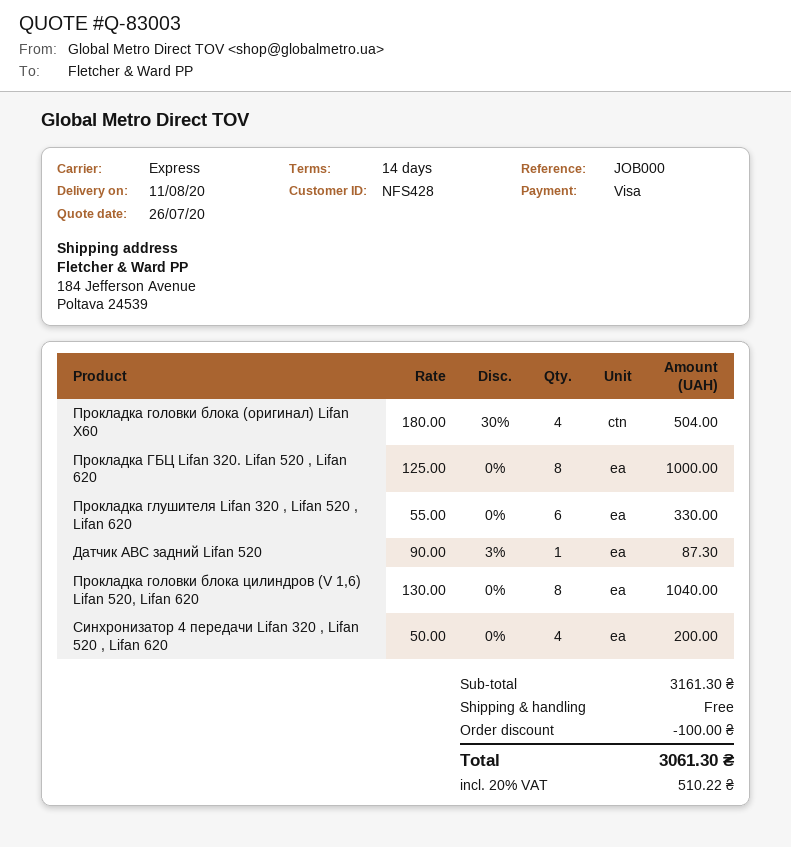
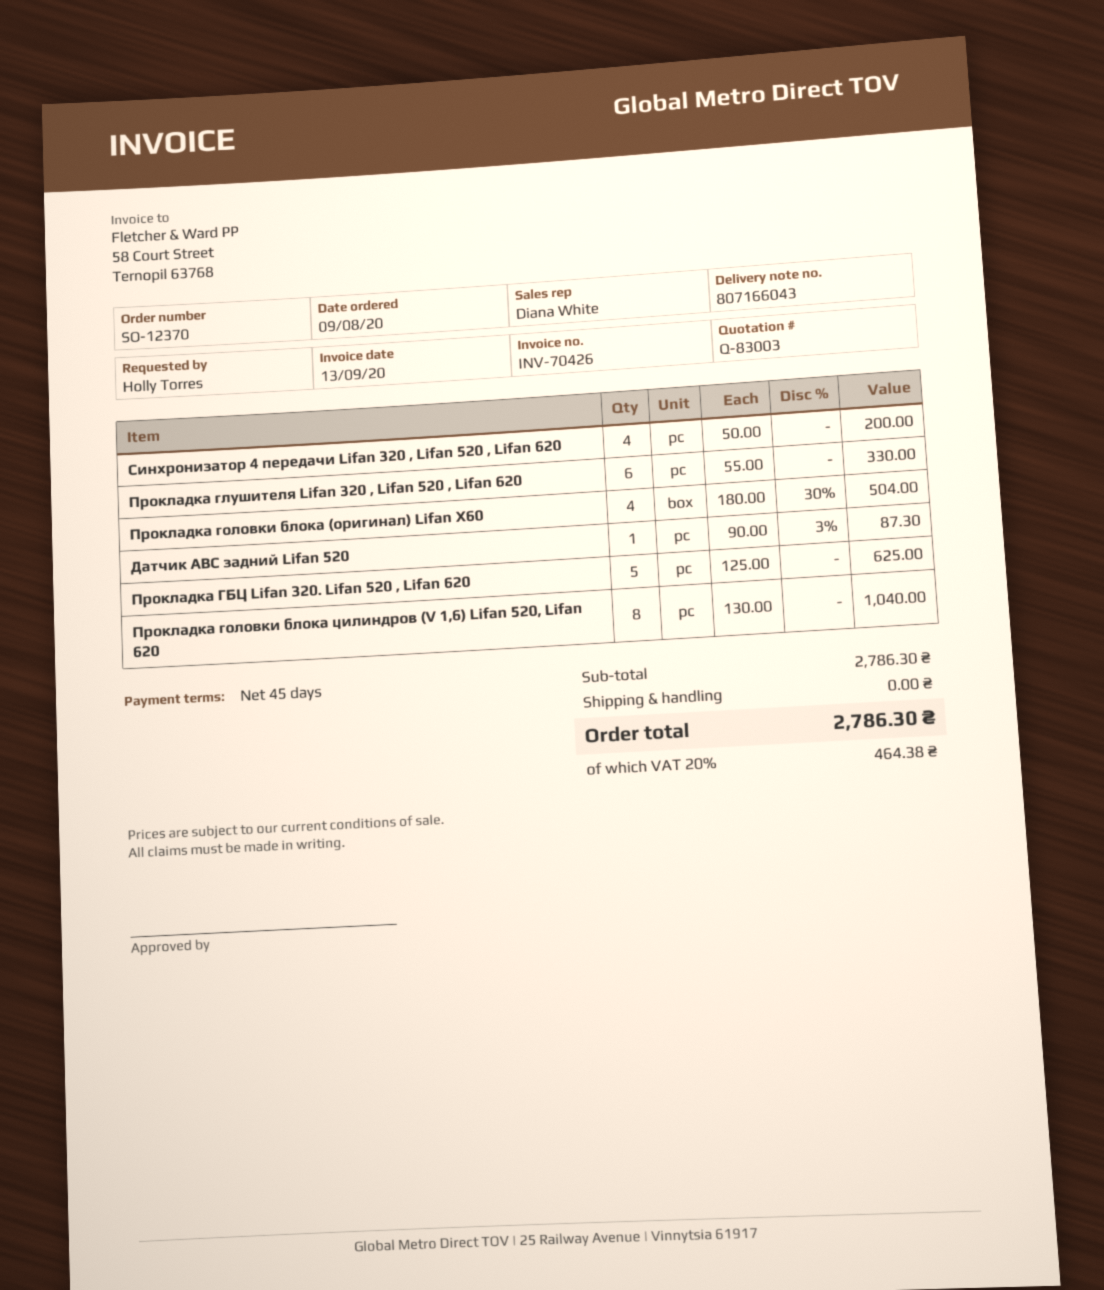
payment terms: 14 days -> 45 days
Прокладка ГБЦ Lifan 320. Lifan 520 , Lifan 620: 8 x 125.00 = 1000.00 -> 5 x 125.00 = 625.00
subtotal: 3161.30 -> 2786.30
discount: 100.00 -> none
tax: 20% = 510.22 -> 20% = 464.38
total: 3061.30 -> 2786.30

